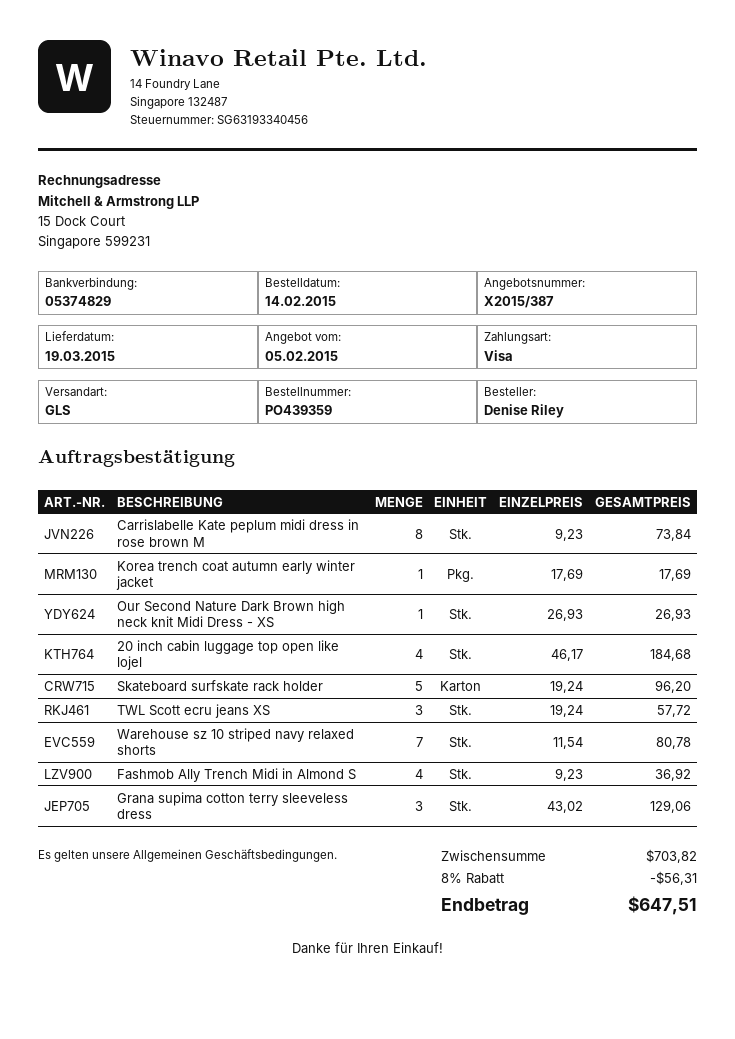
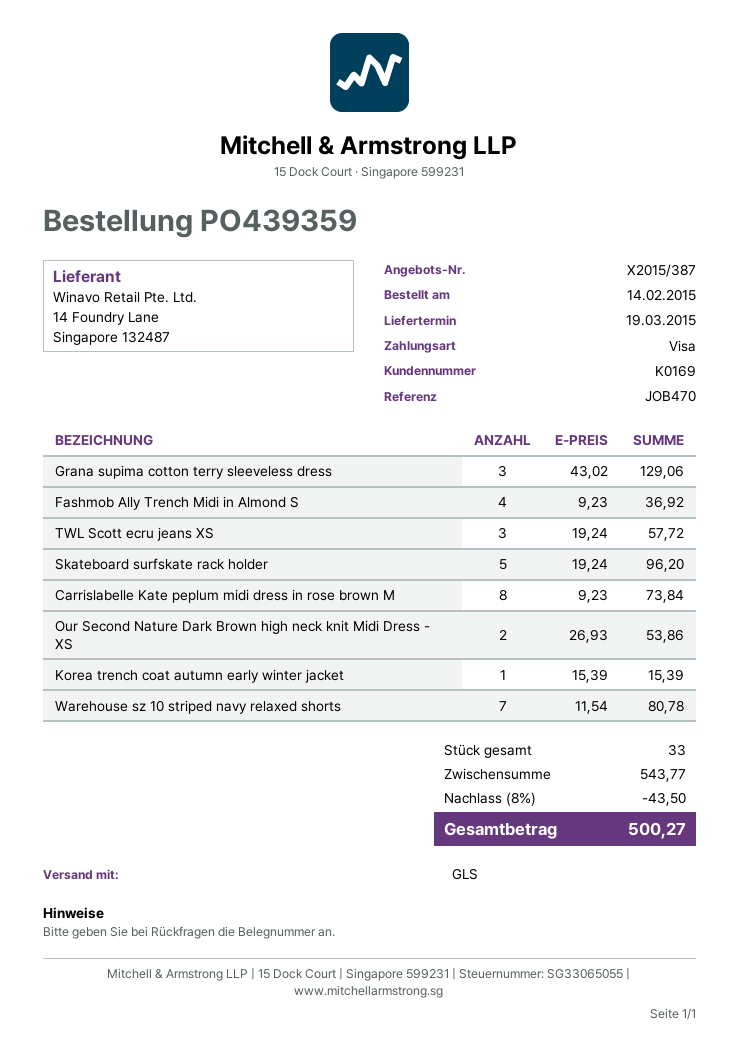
Korea trench coat autumn early winter jacket: 1 x 17.69 = 17.69 -> 1 x 15.39 = 15.39
Our Second Nature Dark Brown high neck knit Midi Dress - XS: 1 x 26.93 = 26.93 -> 2 x 26.93 = 53.86
20 inch cabin luggage top open like lojel: 4 x 46.17 = 184.68 -> none
subtotal: 703.82 -> 543.77
discount: 8% = 56.31 -> 8% = 43.50
total: 647.51 -> 500.27

